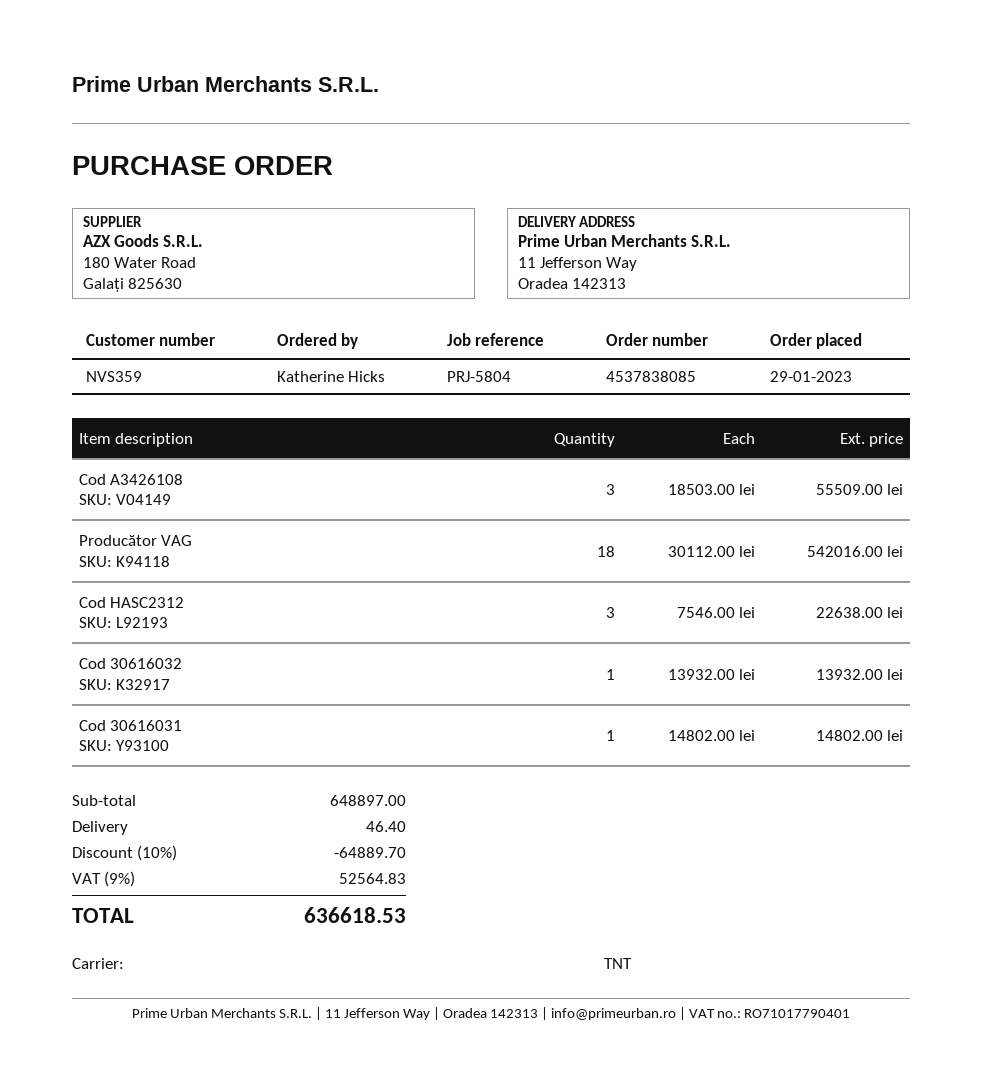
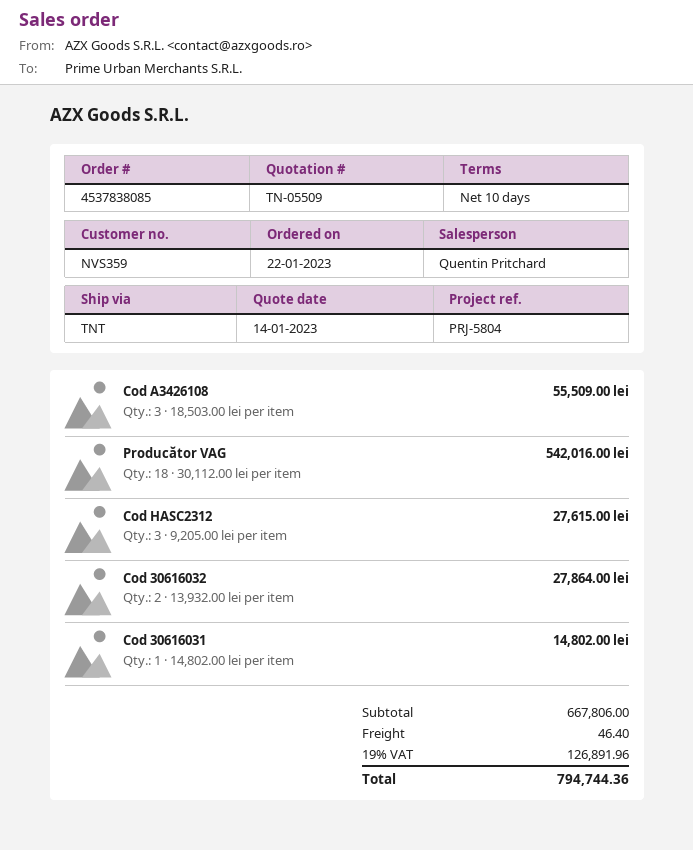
order date: 2023-01-29 -> 2023-01-22
Cod HASC2312: 3 x 7546.00 = 22638.00 -> 3 x 9205.00 = 27615.00
Cod 30616032: 1 x 13932.00 = 13932.00 -> 2 x 13932.00 = 27864.00
subtotal: 648897.00 -> 667806.00
discount: 10% = 64889.70 -> none
tax: 9% = 52564.83 -> 19% = 126891.96
total: 636618.53 -> 794744.36

